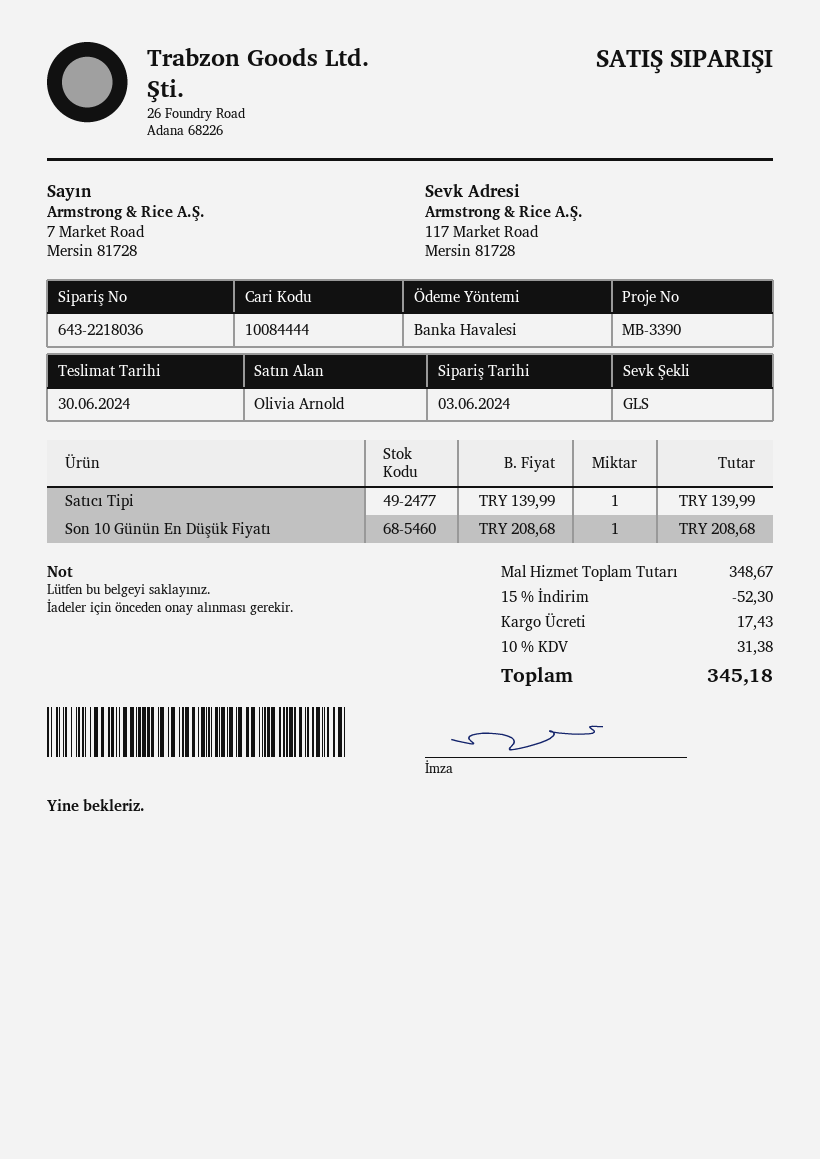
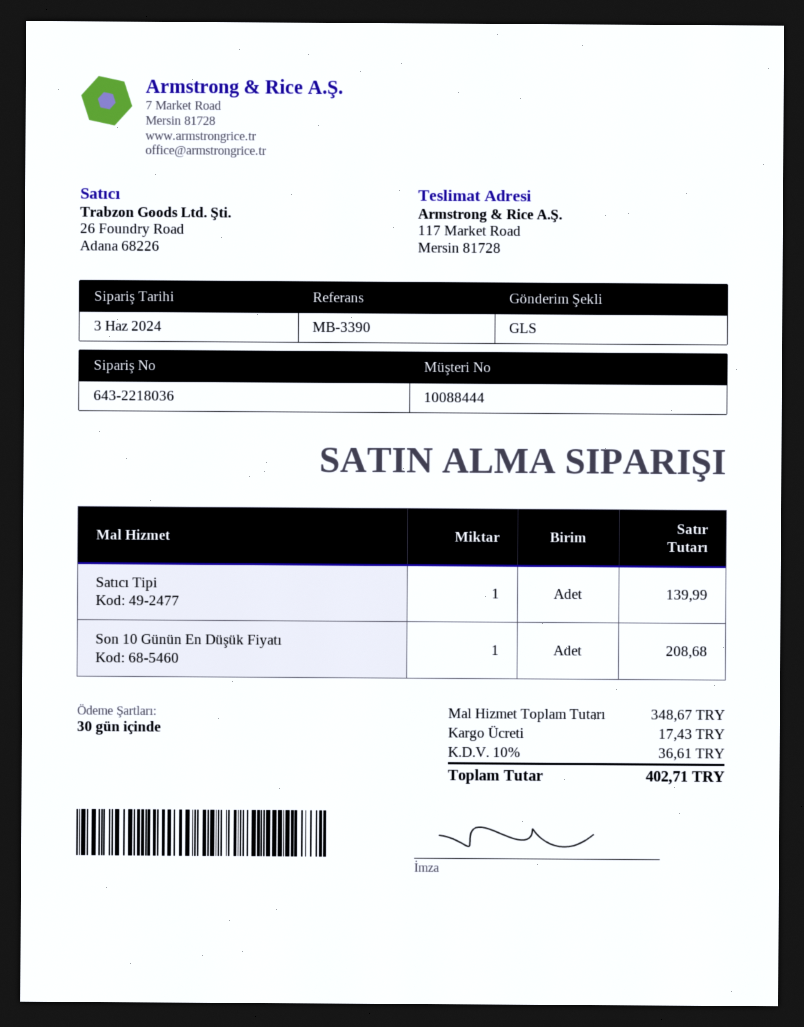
customer number: 10084444 -> 10088444
discount: 15% = 52.30 -> none
tax: 10% = 31.38 -> 10% = 36.61
total: 345.18 -> 402.71

